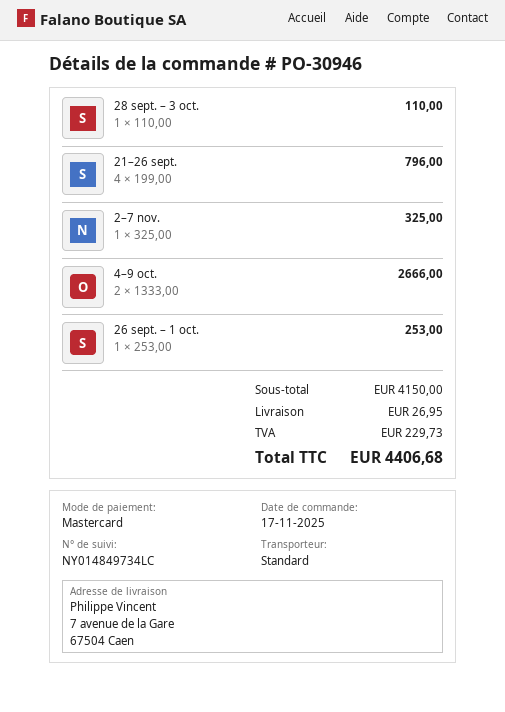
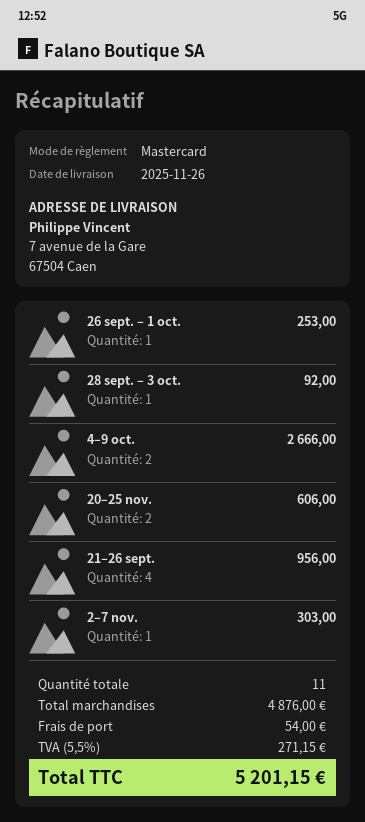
28 sept. – 3 oct.: 1 for 110.00 -> 1 for 92.00
21–26 sept.: 4 for 796.00 -> 4 for 956.00
2–7 nov.: 1 for 325.00 -> 1 for 303.00
20–25 nov.: none -> 2 for 606.00
subtotal: 4150.00 -> 4876.00
shipping: 26.95 -> 54.00
tax: 229.73 -> 271.15
total: 4406.68 -> 5201.15

